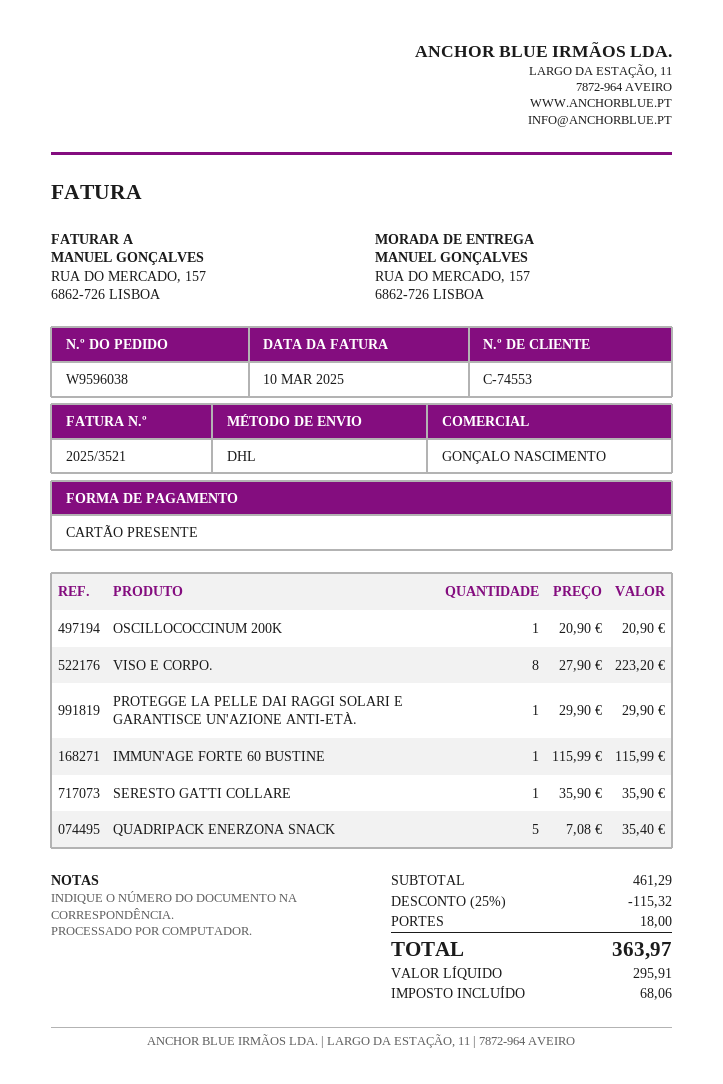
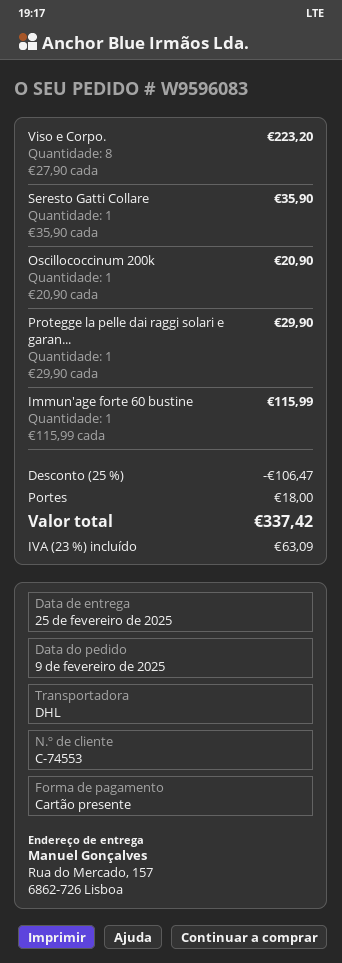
order number: W9596038 -> W9596083
QUADRIPACK ENERZONA SNACK: 5 x 7.08 = 35.40 -> none
discount: 25% = 115.32 -> 25% = 106.47
tax: 68.06 -> 63.09
total: 363.97 -> 337.42

